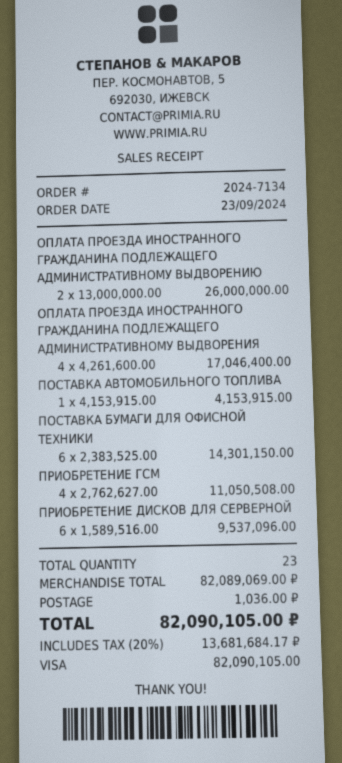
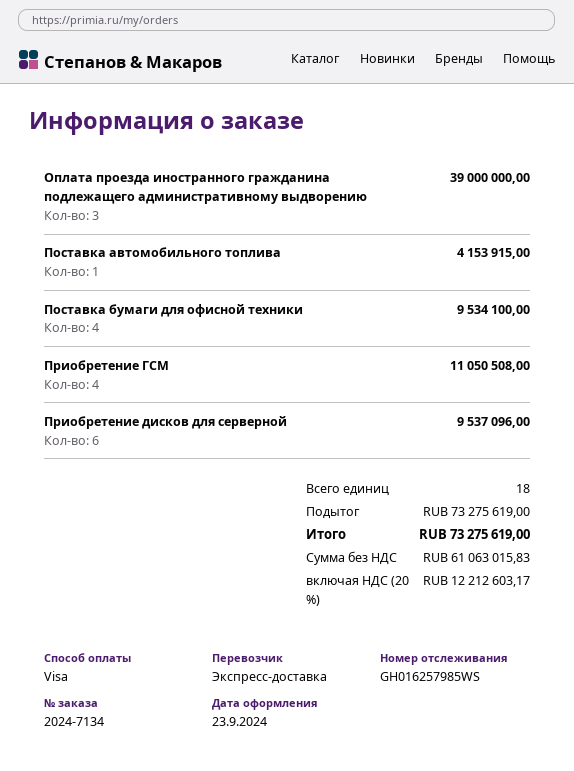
ОПЛАТА ПРОЕЗДА ИНОСТРАННОГО ГРАЖДАНИНА ПОДЛЕЖАЩЕГО АДМИНИСТРАТИВНОМУ ВЫДВОРЕНИЮ: 2 for 26000000.00 -> 3 for 39000000.00
ОПЛАТА ПРОЕЗДА ИНОСТРАННОГО ГРАЖДАНИНА ПОДЛЕЖАЩЕГО АДМИНИСТРАТИВНОМУ ВЫДВОРЕНИЯ: 4 for 17046400.00 -> none
ПОСТАВКА БУМАГИ ДЛЯ ОФИСНОЙ ТЕХНИКИ: 6 for 14301150.00 -> 4 for 9534100.00
total quantity: 23 -> 18
subtotal: 82089069.00 -> 73275619.00
shipping: 1036.00 -> none
tax: 20% = 13681684.17 -> 20% = 12212603.17
total: 82090105.00 -> 73275619.00

